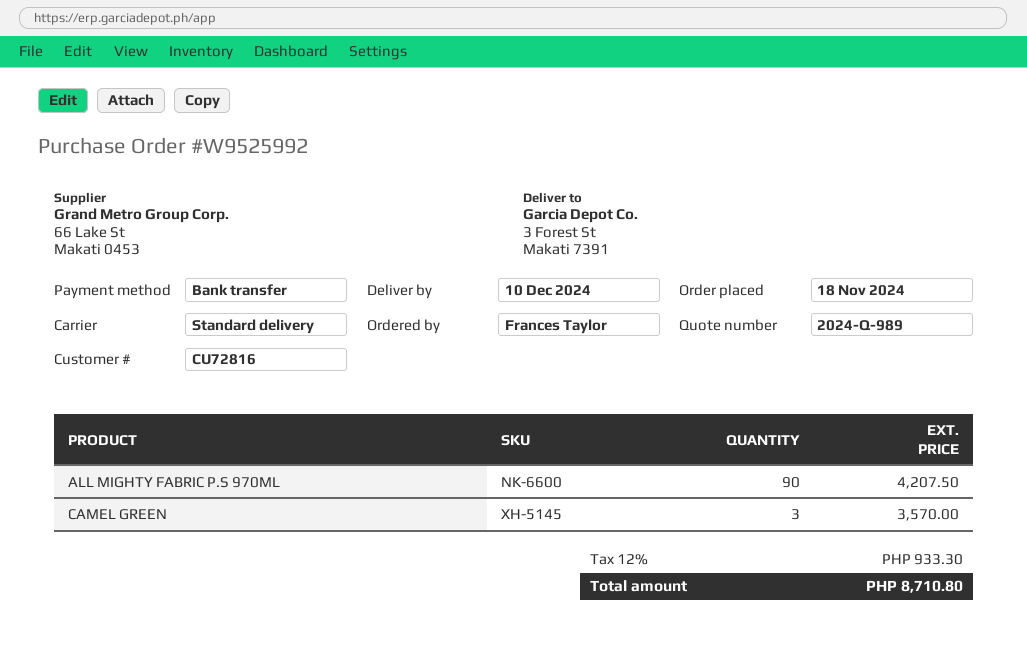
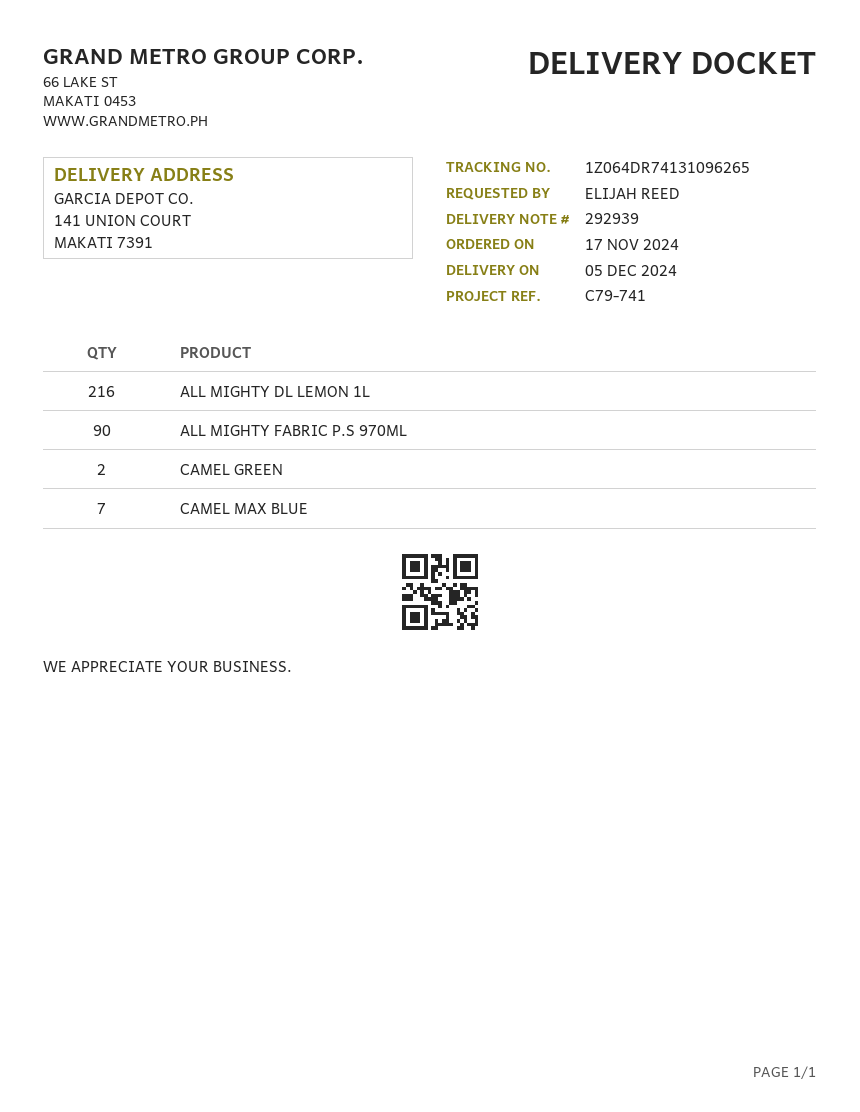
order date: 2024-11-18 -> 2024-11-17
delivery date: 2024-12-10 -> 2024-12-05
ordered by: Frances Taylor -> ELIJAH REED
ship to: 3 Forest St, Makati 7391 -> 141 UNION COURT, MAKATI 7391
CAMEL GREEN: 3 -> 2
ALL MIGHTY DL LEMON 1L: none -> 216
CAMEL MAX BLUE: none -> 7

